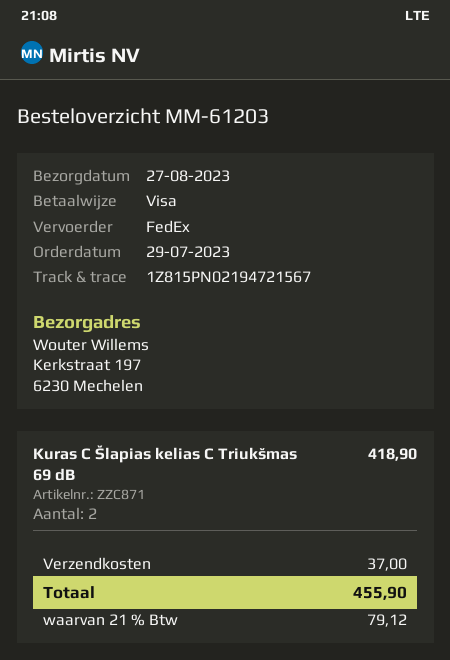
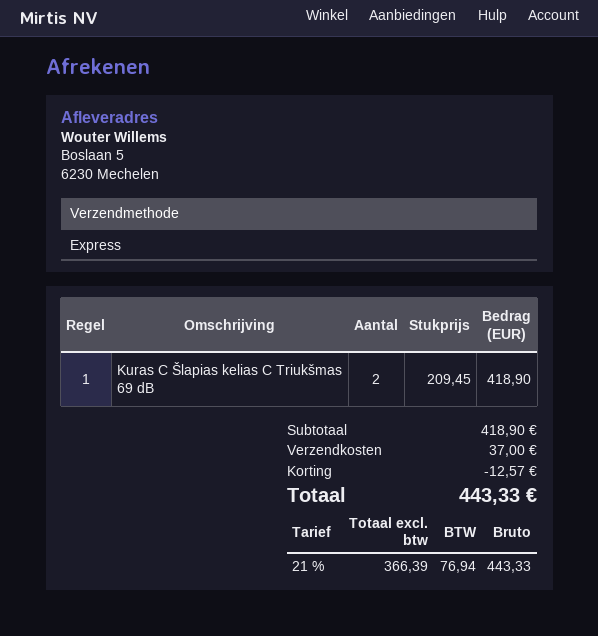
shipping method: FedEx -> express
ship to: Kerkstraat 197, 6230 Mechelen -> Boslaan 5, 6230 Mechelen
discount: none -> 12.57
tax: 21% = 79.12 -> 21% = 76.94
total: 455.90 -> 443.33

